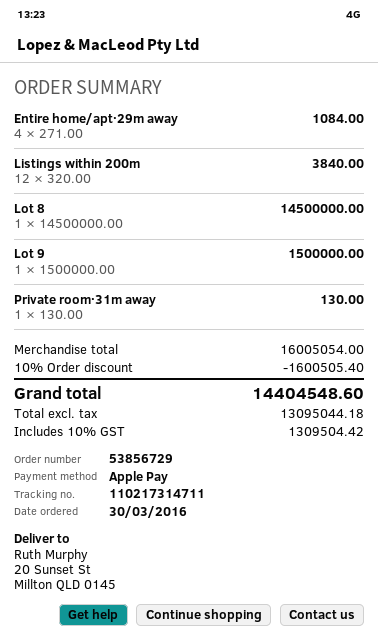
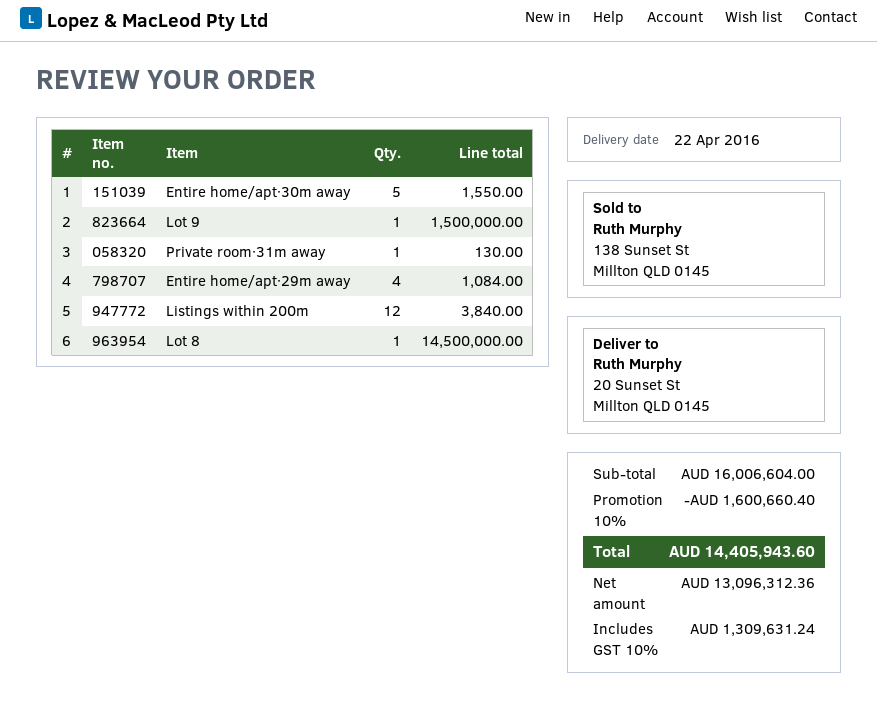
Entire home/apt·30m away: none -> 5 for 1550.00
subtotal: 16005054.00 -> 16006604.00
discount: 10% = 1600505.40 -> 10% = 1600660.40
net: 13095044.18 -> 13096312.36
tax: 10% = 1309504.42 -> 10% = 1309631.24
total: 14404548.60 -> 14405943.60

